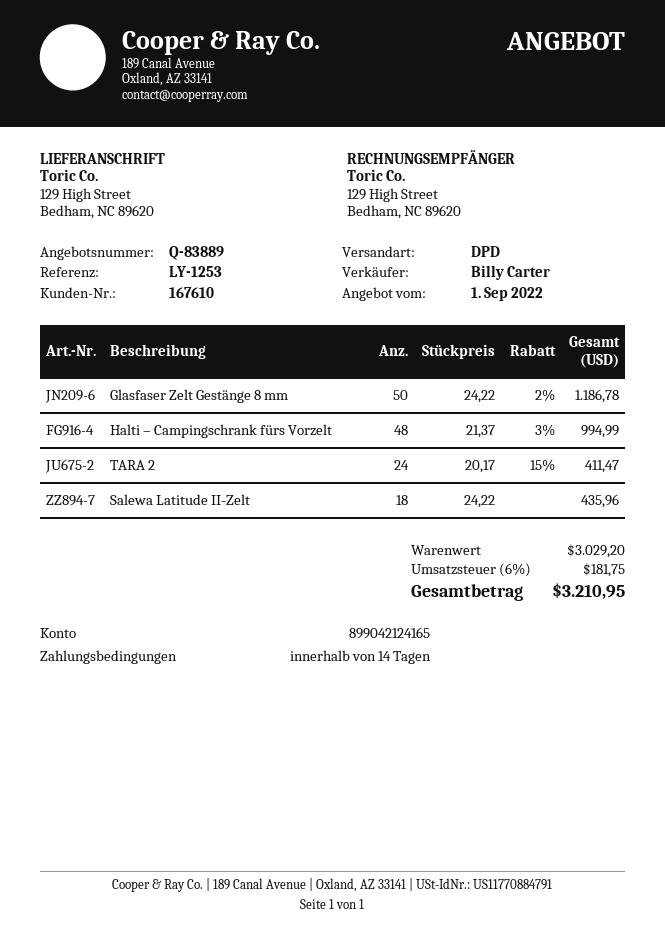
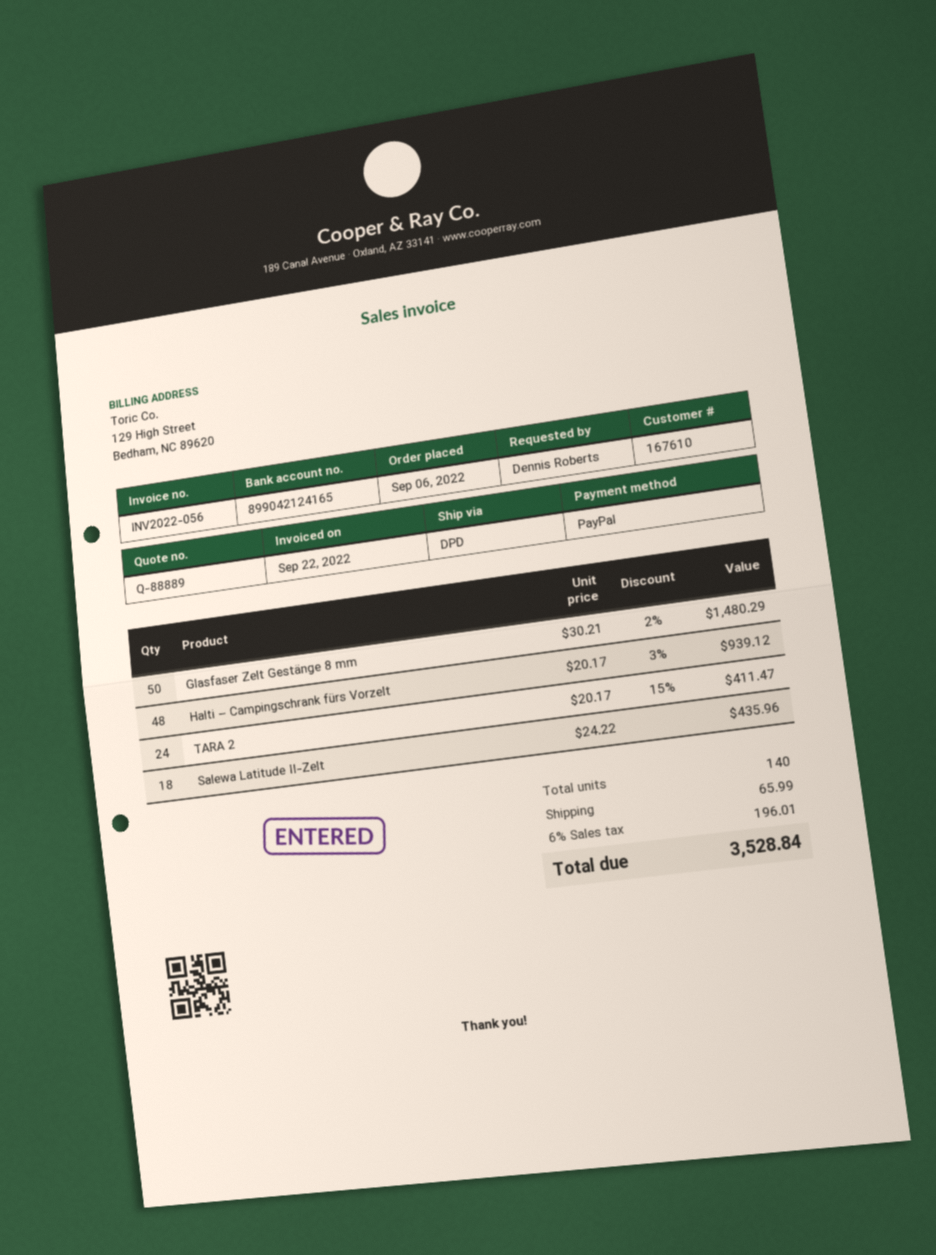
quote number: Q-83889 -> Q-88889
Glasfaser Zelt Gestänge 8 mm: 50 x 24.22 - 2% = 1186.78 -> 50 x 30.21 - 2% = 1480.29
Halti – Campingschrank fürs Vorzelt: 48 x 21.37 - 3% = 994.99 -> 48 x 20.17 - 3% = 939.12
shipping: none -> 65.99
tax: 6% = 181.75 -> 6% = 196.01
total: 3210.95 -> 3528.84

